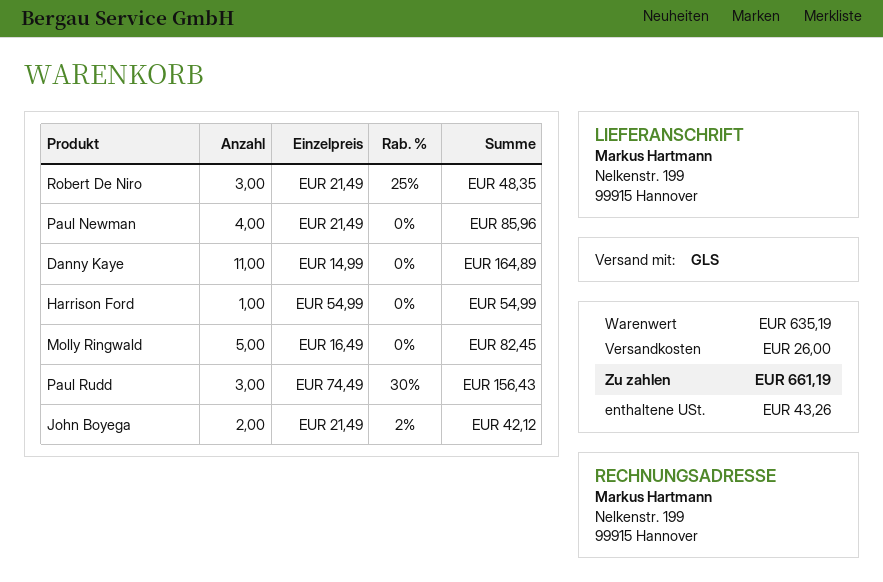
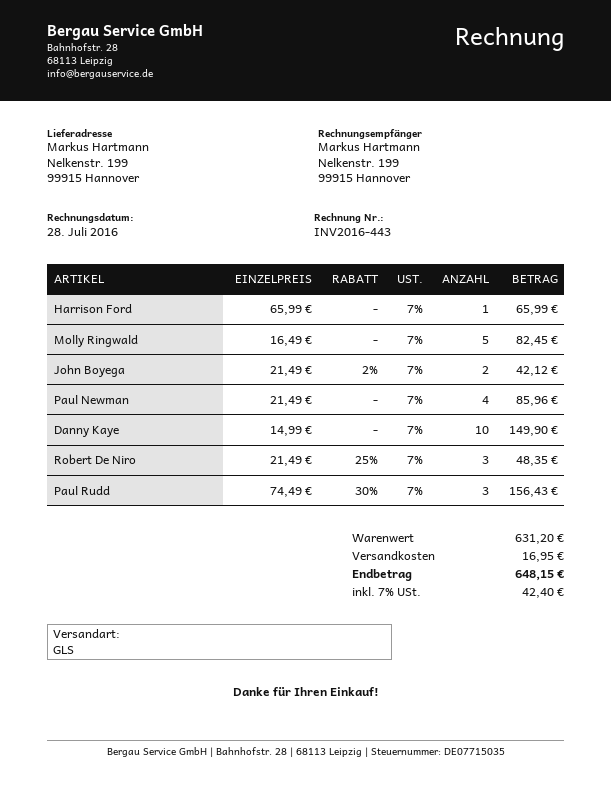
Danny Kaye: 11 x 14.99 = 164.89 -> 10 x 14.99 = 149.90
Harrison Ford: 1 x 54.99 = 54.99 -> 1 x 65.99 = 65.99
subtotal: 635.19 -> 631.20
shipping: 26.00 -> 16.95
tax: 43.26 -> 42.40
total: 661.19 -> 648.15

